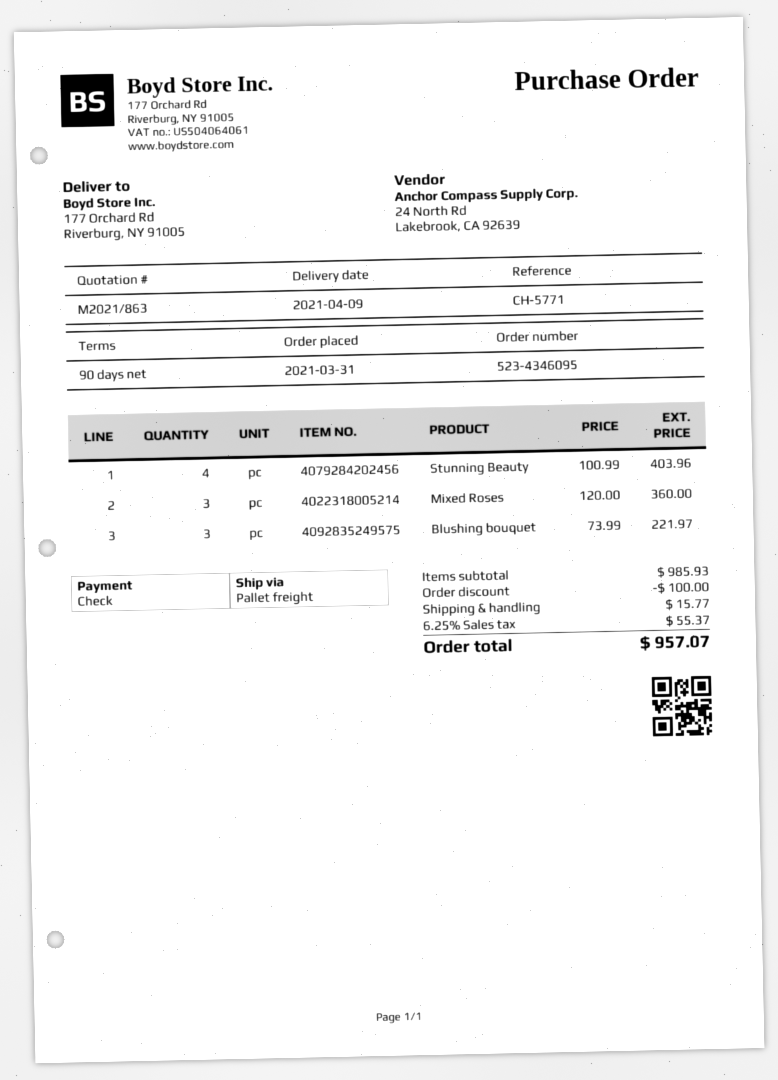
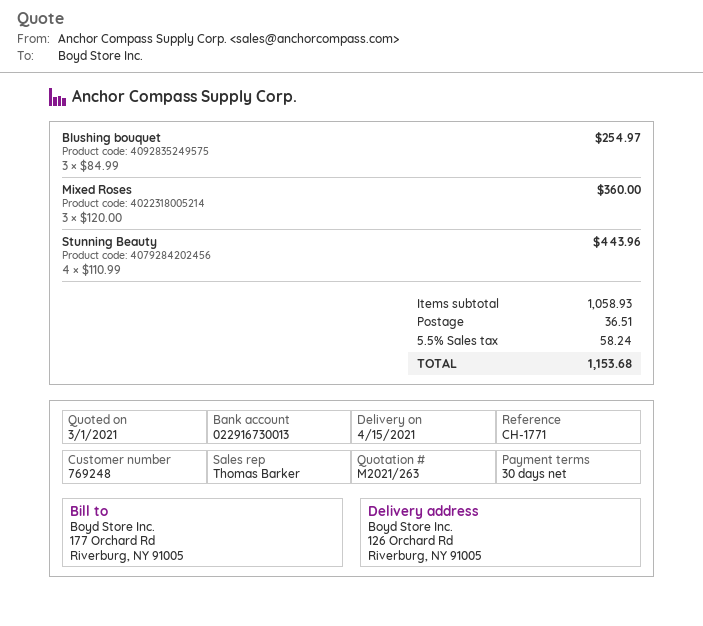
quote number: M2021/863 -> M2021/263
delivery date: 2021-04-09 -> 2021-04-15
payment terms: 90 days -> 30 days
reference: CH-5771 -> CH-1771
ship to: 177 Orchard Rd, Riverburg, NY 91005 -> 126 Orchard Rd, Riverburg, NY 91005
Stunning Beauty: 4 x 100.99 = 403.96 -> 4 x 110.99 = 443.96
Blushing bouquet: 3 x 73.99 = 221.97 -> 3 x 84.99 = 254.97
subtotal: 985.93 -> 1058.93
discount: 100.00 -> none
shipping: 15.77 -> 36.51
tax: 6.25% = 55.37 -> 5.5% = 58.24
total: 957.07 -> 1153.68

